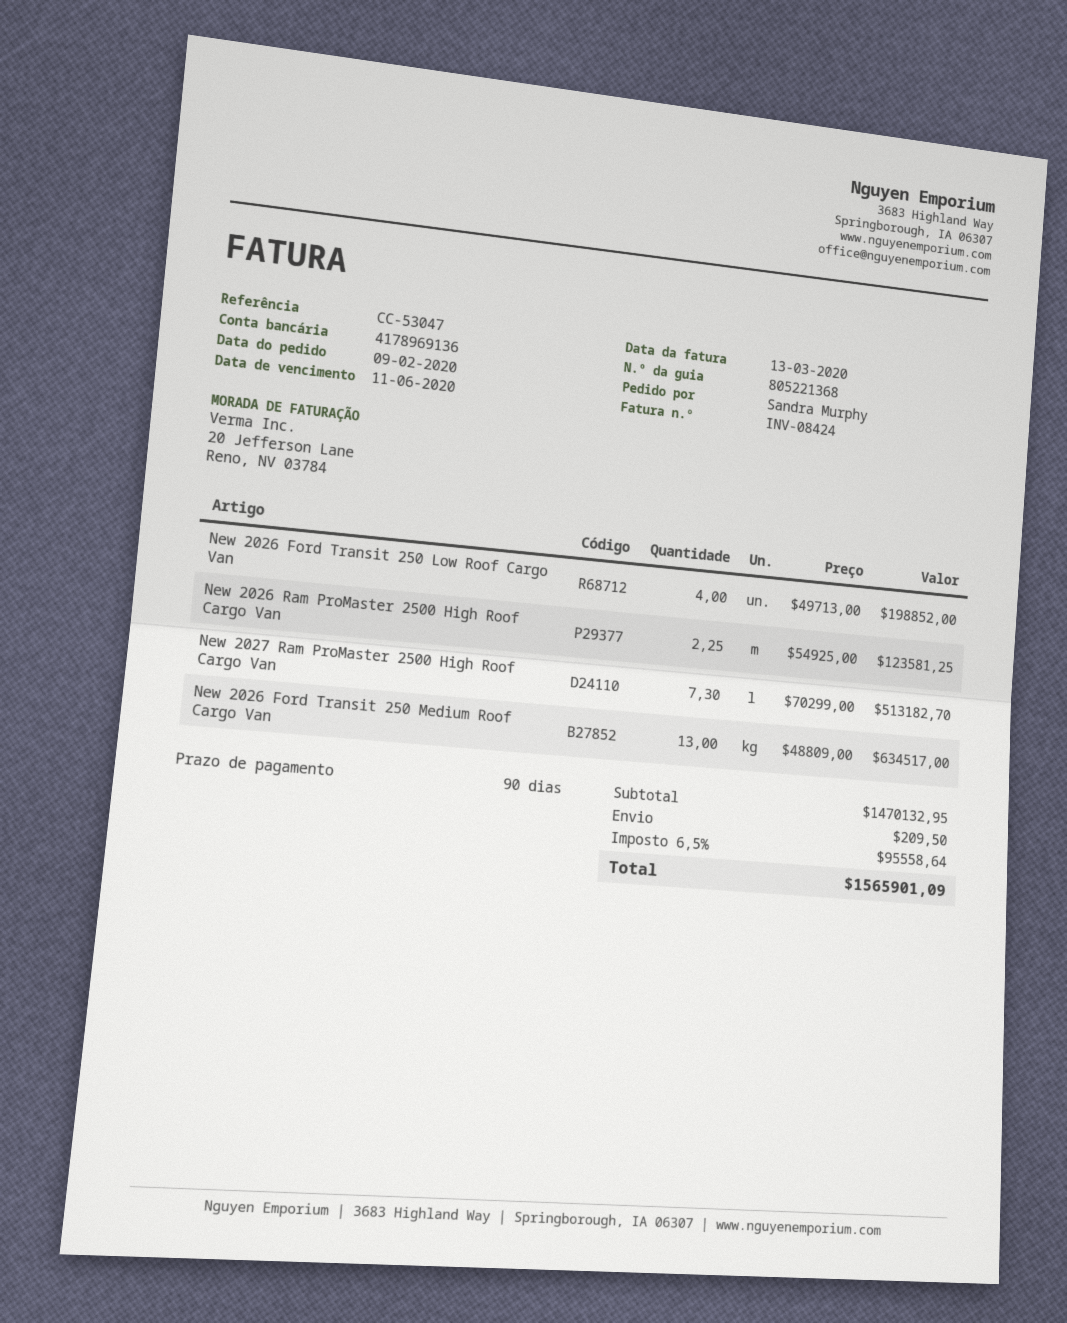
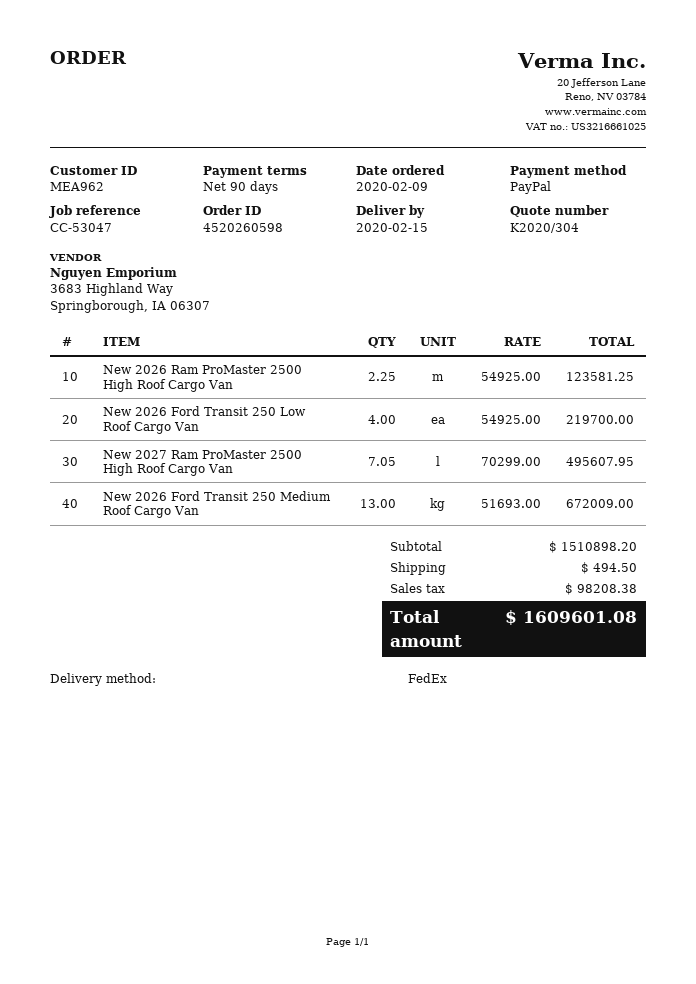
New 2026 Ford Transit 250 Low Roof Cargo Van: 4 x 49713.00 = 198852.00 -> 4 x 54925.00 = 219700.00
New 2027 Ram ProMaster 2500 High Roof Cargo Van: 7.3 x 70299.00 = 513182.70 -> 7.05 x 70299.00 = 495607.95
New 2026 Ford Transit 250 Medium Roof Cargo Van: 13 x 48809.00 = 634517.00 -> 13 x 51693.00 = 672009.00
subtotal: 1470132.95 -> 1510898.20
shipping: 209.50 -> 494.50
tax: 95558.64 -> 98208.38
total: 1565901.09 -> 1609601.08

